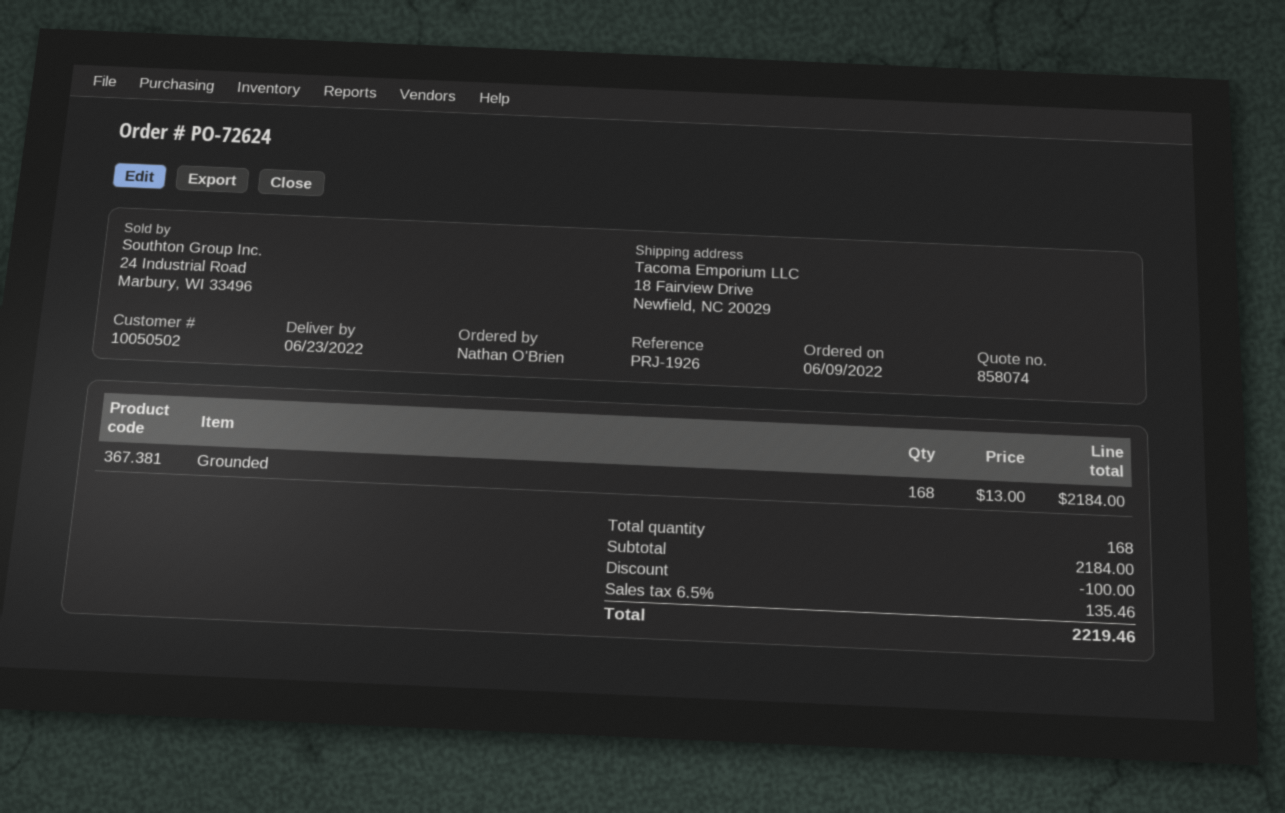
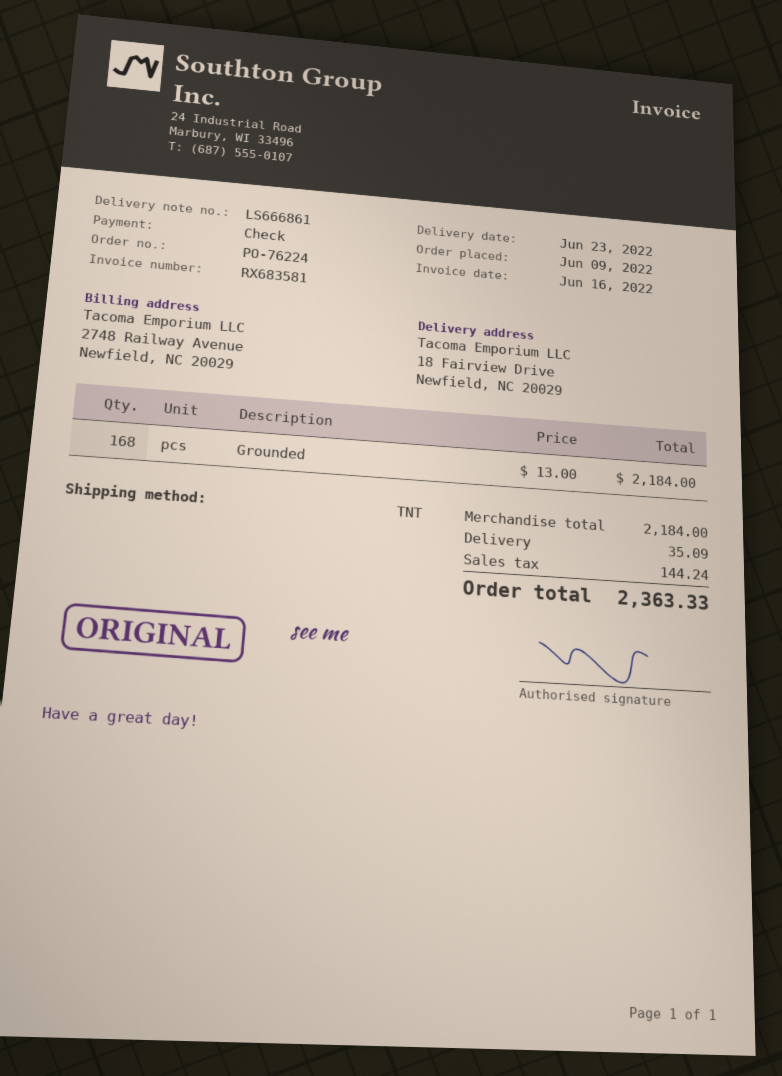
order number: PO-72624 -> PO-76224
discount: 100.00 -> none
shipping: none -> 35.09
tax: 135.46 -> 144.24
total: 2219.46 -> 2363.33

